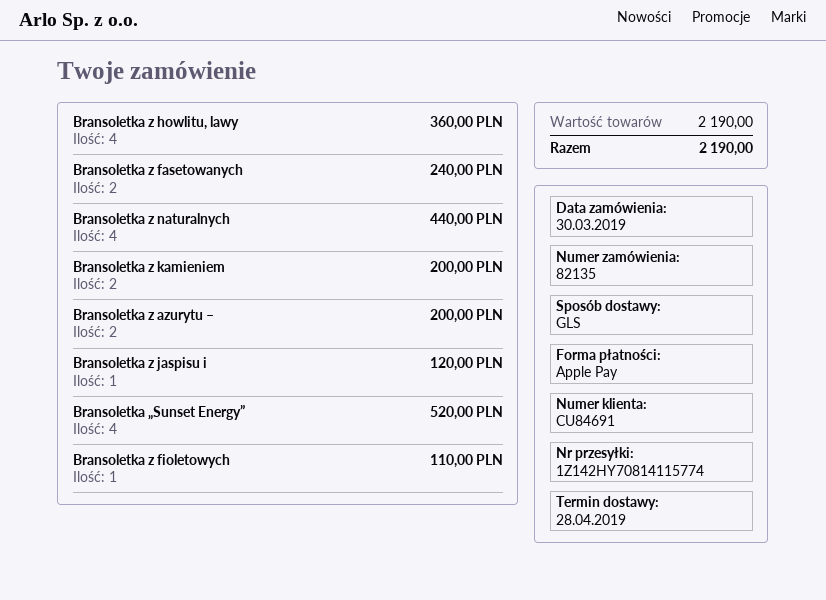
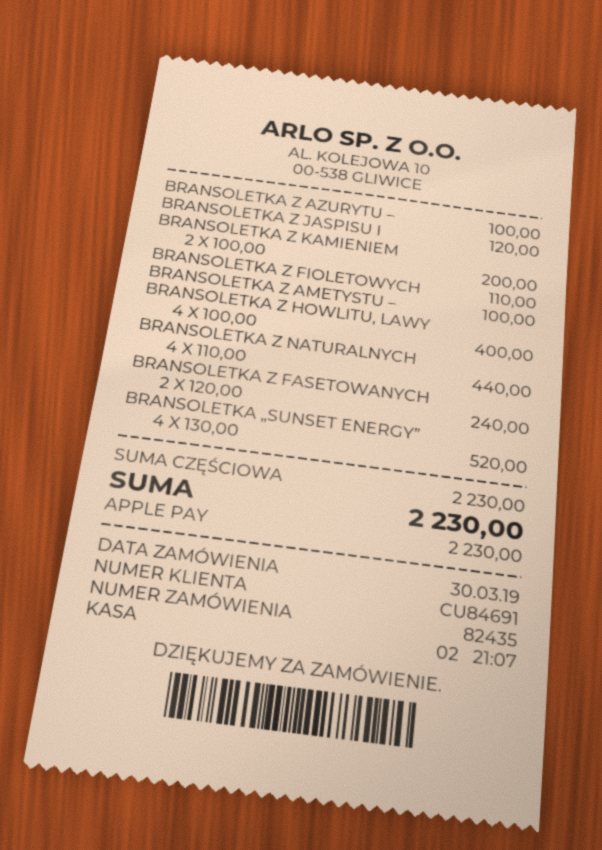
order number: 82135 -> 82435
Bransoletka z howlitu, lawy: 4 for 360.00 -> 4 for 400.00
Bransoletka z azurytu –: 2 for 200.00 -> 1 for 100.00
BRANSOLETKA Z AMETYSTU –: none -> 1 for 100.00
subtotal: 2190.00 -> 2230.00
total: 2190.00 -> 2230.00

